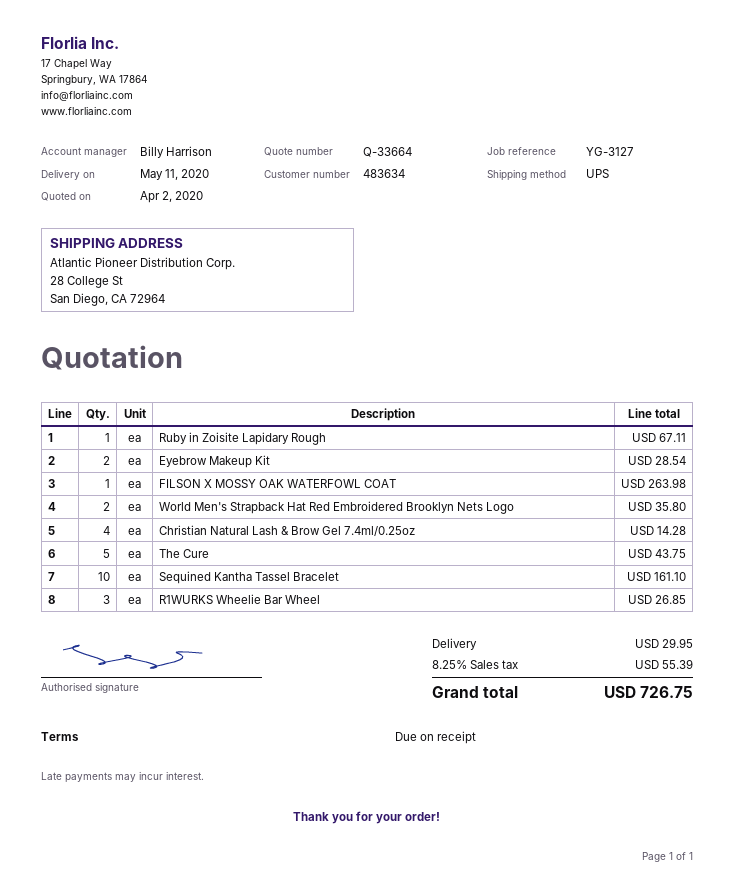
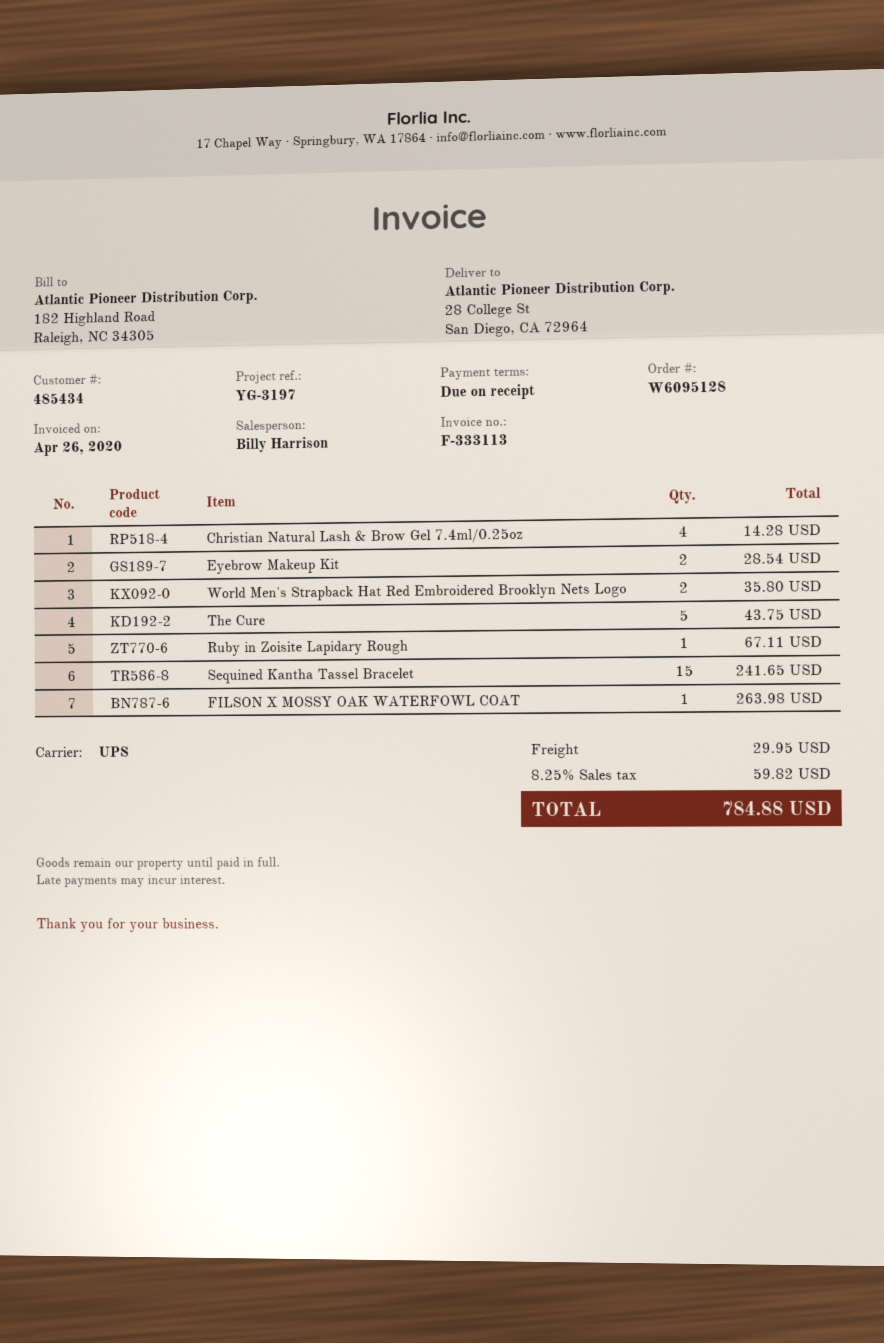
customer number: 483634 -> 485434
reference: YG-3127 -> YG-3197
Sequined Kantha Tassel Bracelet: 10 for 161.10 -> 15 for 241.65
R1WURKS Wheelie Bar Wheel: 3 for 26.85 -> none
tax: 8.25% = 55.39 -> 8.25% = 59.82
total: 726.75 -> 784.88

